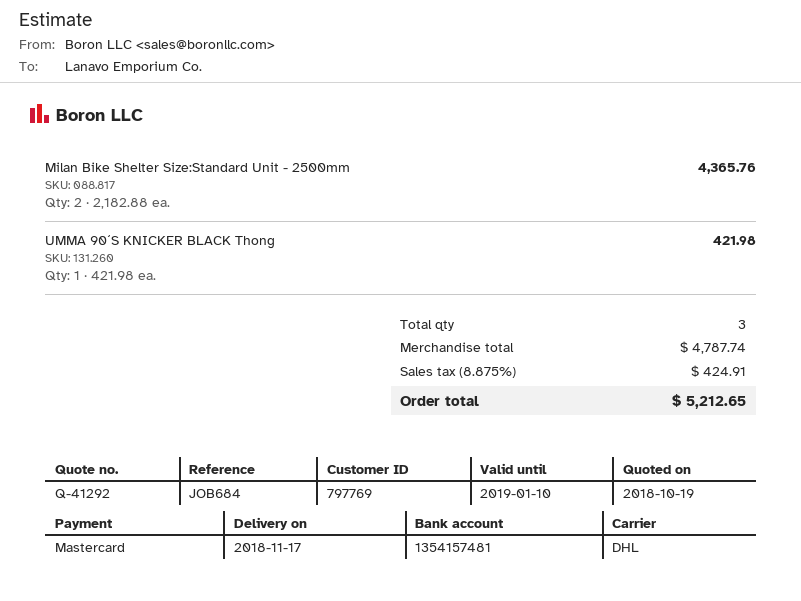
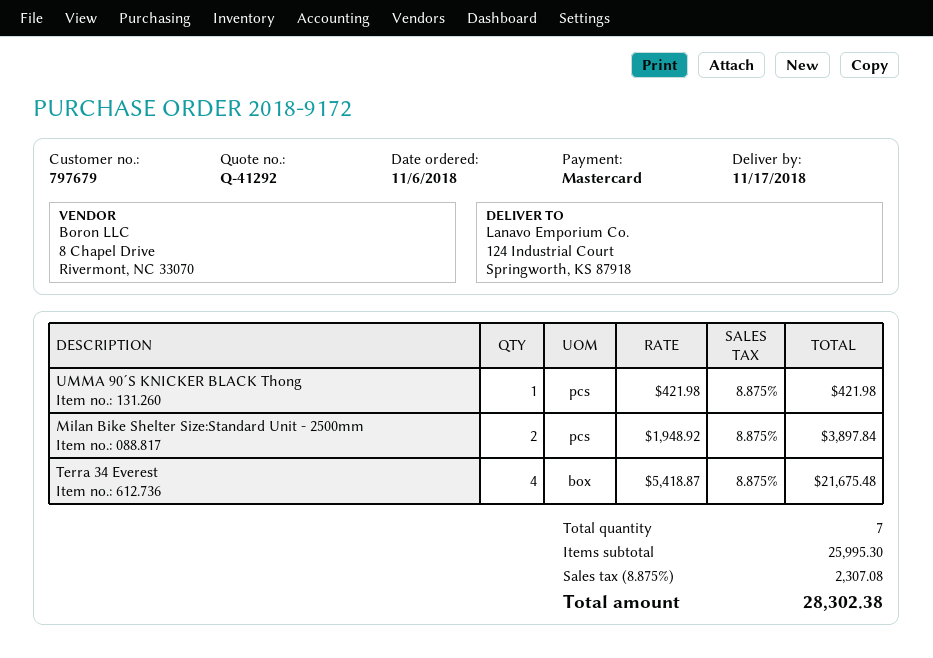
customer number: 797769 -> 797679
Milan Bike Shelter Size:Standard Unit - 2500mm: 2 x 2182.88 = 4365.76 -> 2 x 1948.92 = 3897.84
Terra 34 Everest: none -> 4 x 5418.87 = 21675.48
total quantity: 3 -> 7
subtotal: 4787.74 -> 25995.30
tax: 8.875% = 424.91 -> 8.875% = 2307.08
total: 5212.65 -> 28302.38

